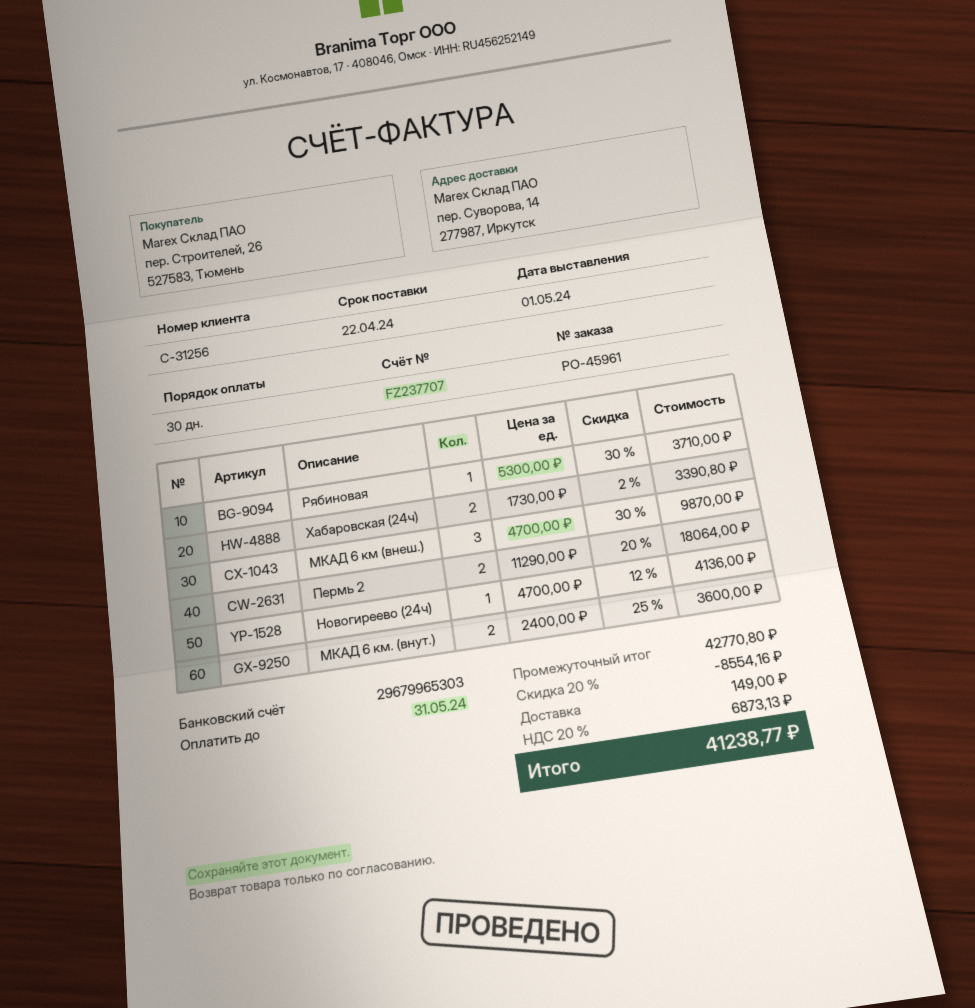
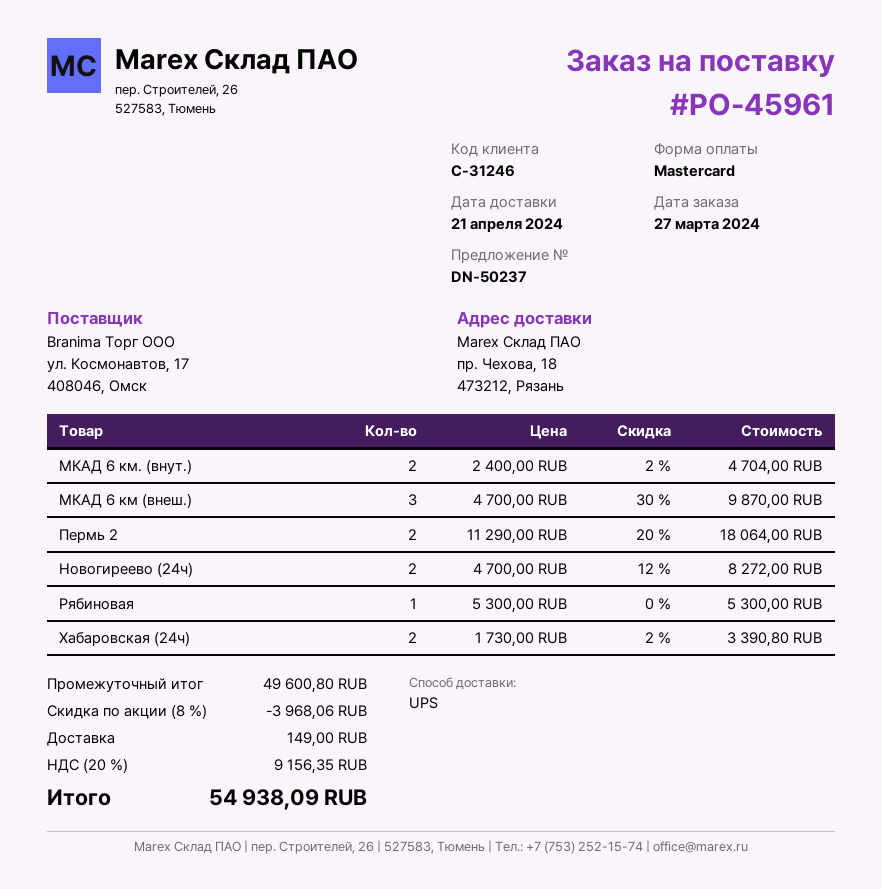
delivery date: 2024-04-22 -> 2024-04-21
customer number: C-31256 -> C-31246
ship to: пер. Суворова, 14, 277987, Иркутск -> пр. Чехова, 18, 473212, Рязань
Рябиновая: 1 x 5300.00 - 30% = 3710.00 -> 1 x 5300.00 = 5300.00
Новогиреево (24ч): 1 x 4700.00 - 12% = 4136.00 -> 2 x 4700.00 - 12% = 8272.00
МКАД 6 км. (внут.): 2 x 2400.00 - 25% = 3600.00 -> 2 x 2400.00 - 2% = 4704.00
subtotal: 42770.80 -> 49600.80
discount: 20% = 8554.16 -> 8% = 3968.06
tax: 20% = 6873.13 -> 20% = 9156.35
total: 41238.77 -> 54938.09

